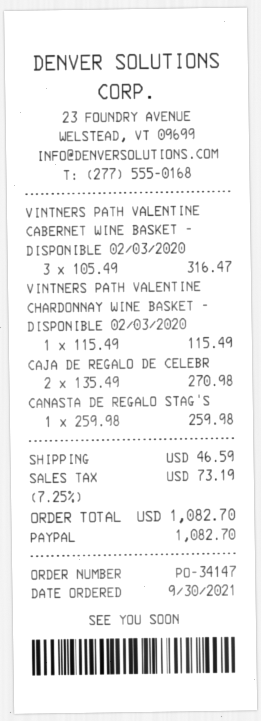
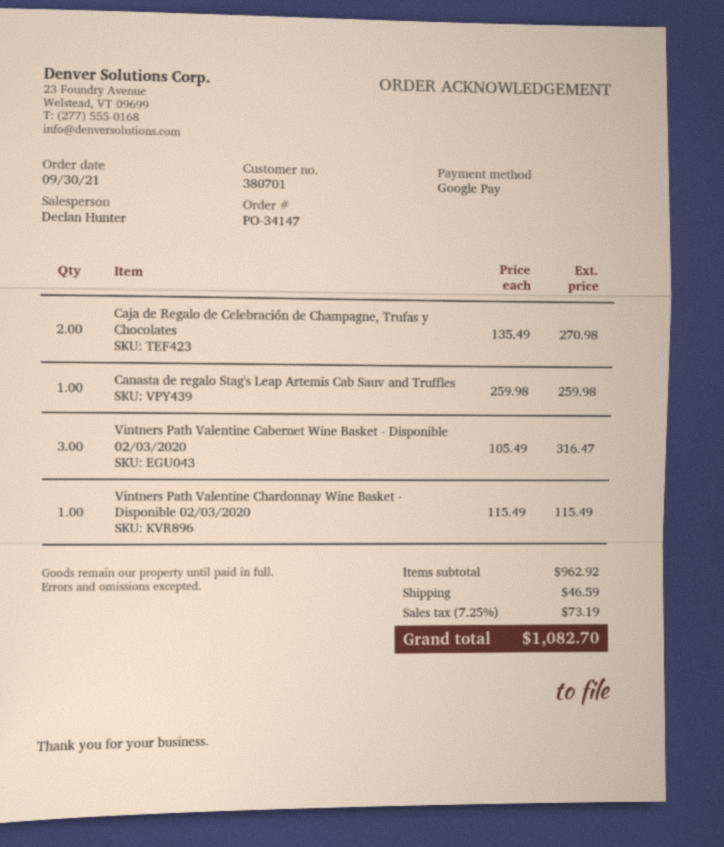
payment method: PayPal -> Google Pay

